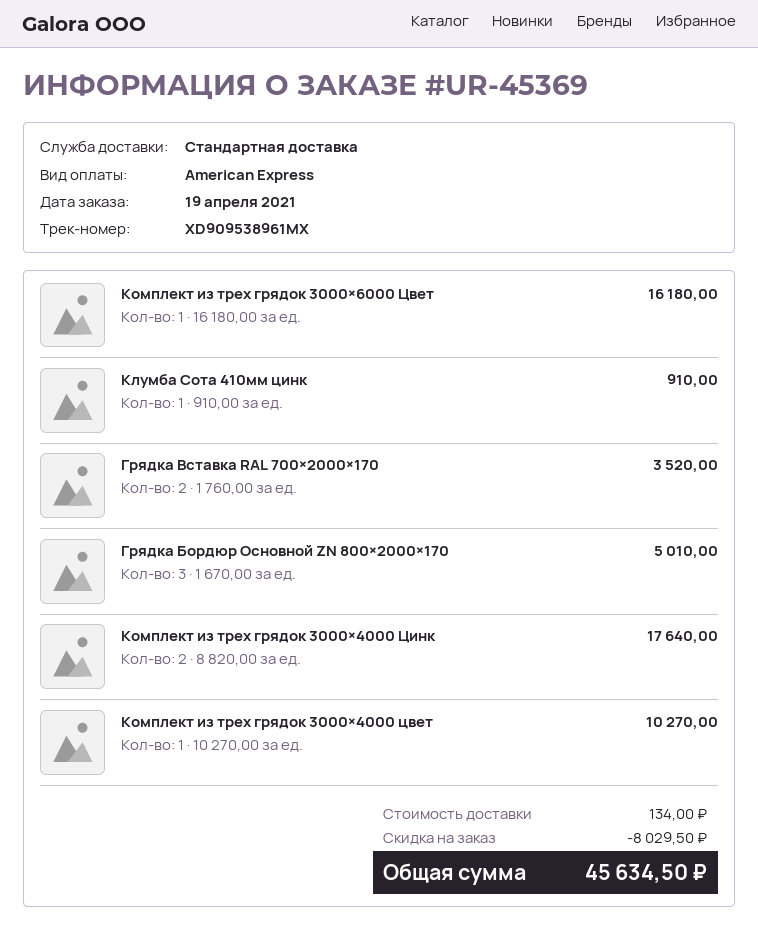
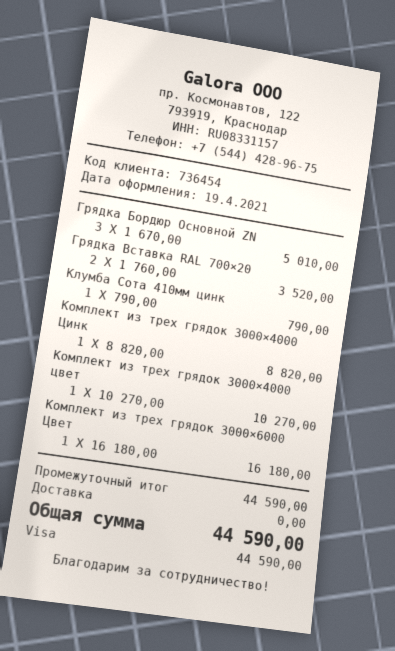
payment method: American Express -> Visa
Клумба Сота 410мм цинк: 1 x 910.00 = 910.00 -> 1 x 790.00 = 790.00
Комплект из трех грядок 3000×4000 Цинк: 2 x 8820.00 = 17640.00 -> 1 x 8820.00 = 8820.00
discount: 8029.50 -> none
shipping: 134.00 -> 0.00
total: 45634.50 -> 44590.00

